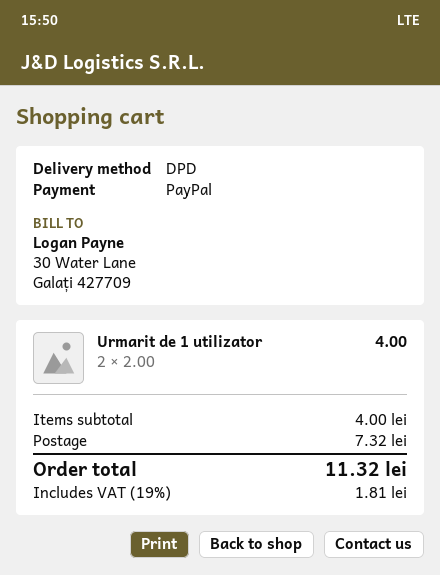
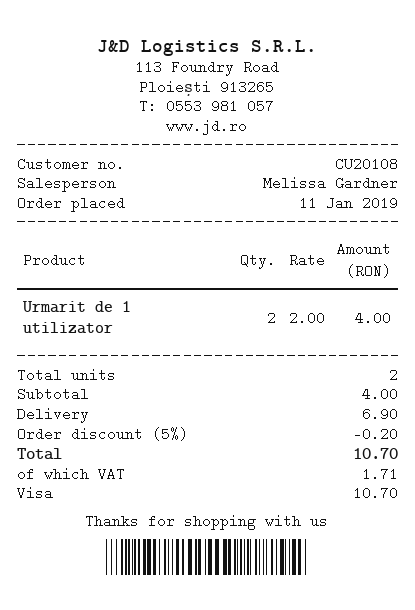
payment method: PayPal -> Visa
discount: none -> 5% = 0.20
shipping: 7.32 -> 6.90
tax: 1.81 -> 1.71
total: 11.32 -> 10.70

